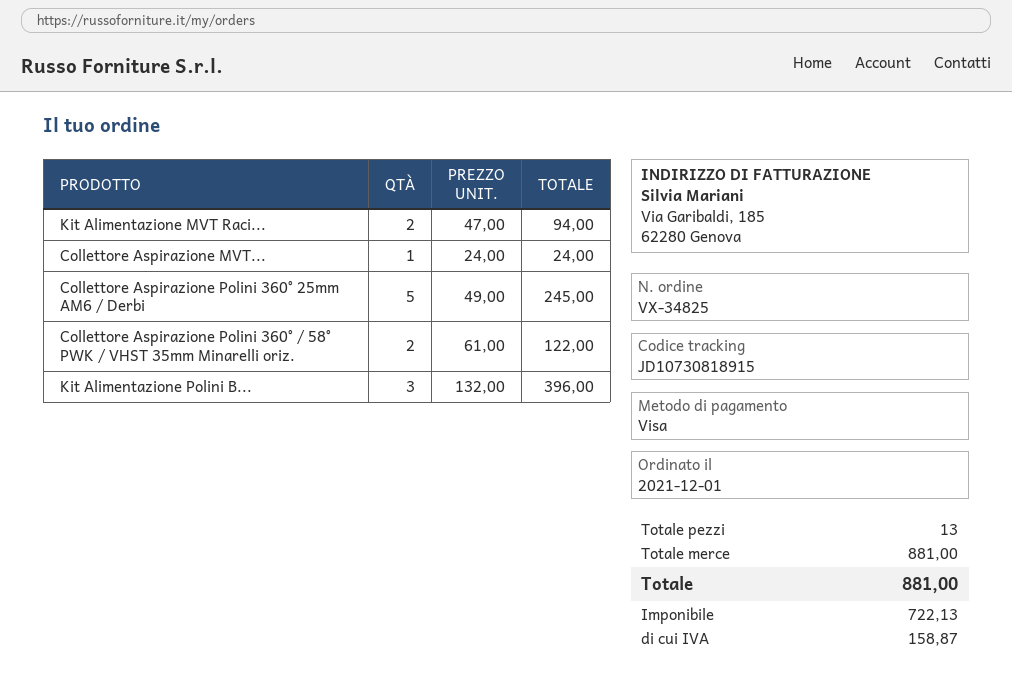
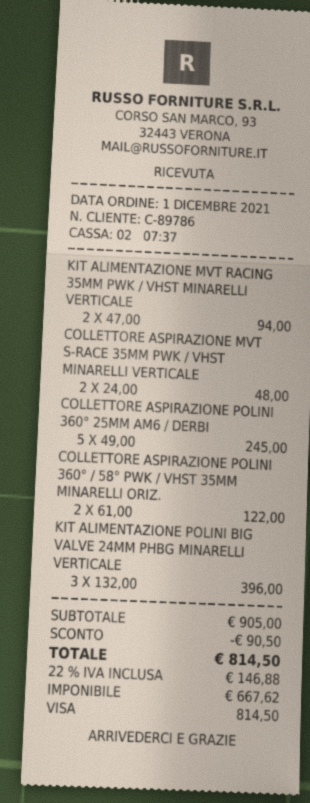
Collettore Aspirazione MVT...: 1 x 24.00 = 24.00 -> 2 x 24.00 = 48.00
subtotal: 881.00 -> 905.00
discount: none -> 90.50
net: 722.13 -> 667.62
tax: 158.87 -> 146.88
total: 881.00 -> 814.50

